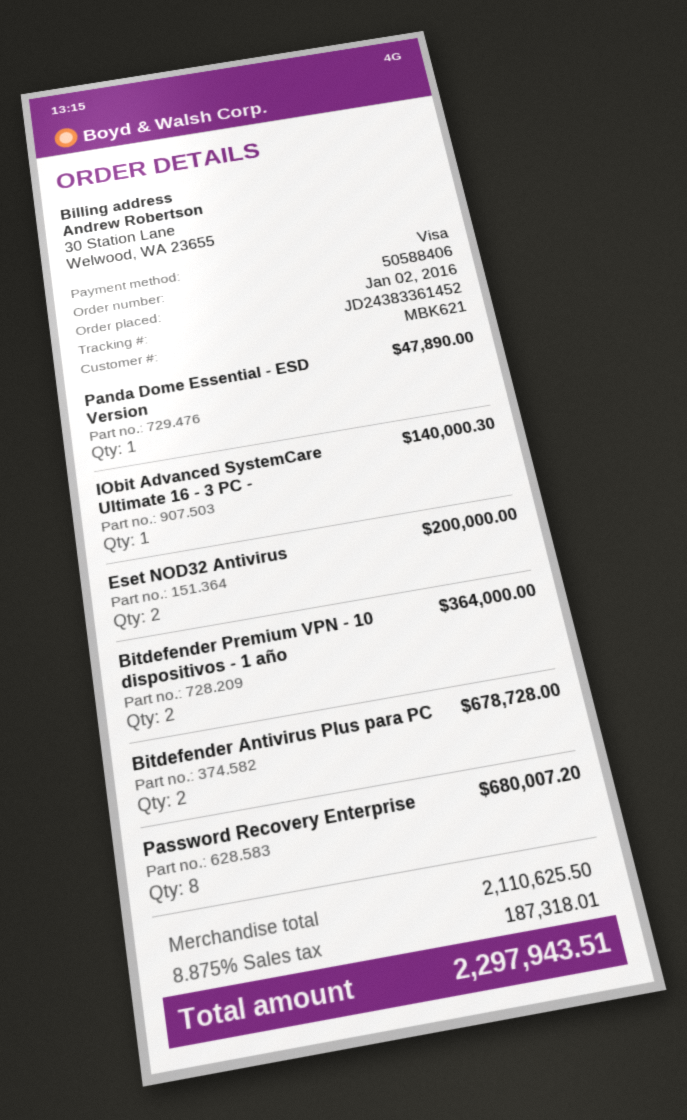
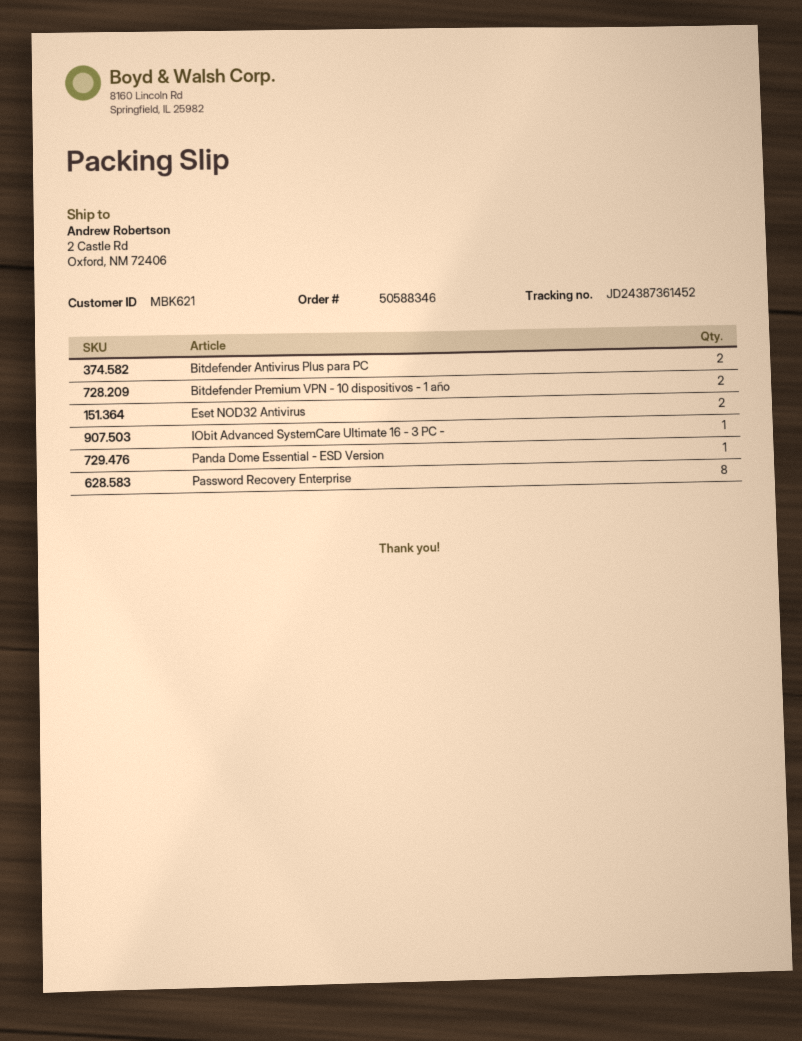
order number: 50588406 -> 50588346
tracking number: JD24383361452 -> JD24387361452

